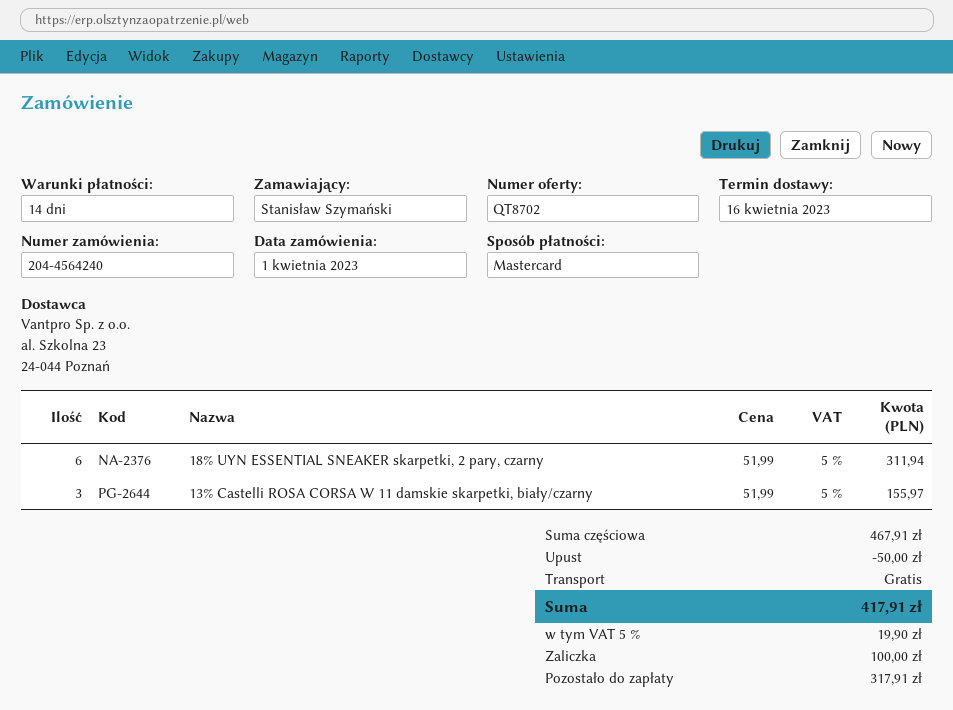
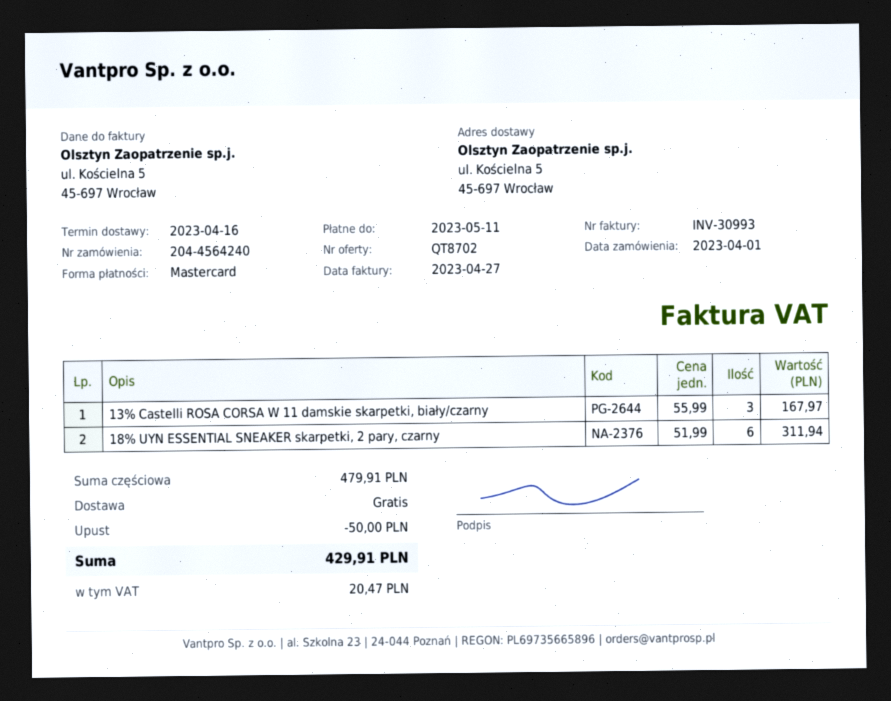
13% Castelli ROSA CORSA W 11 damskie skarpetki, biały/czarny: 3 x 51.99 = 155.97 -> 3 x 55.99 = 167.97
subtotal: 467.91 -> 479.91
tax: 19.90 -> 20.47
total: 417.91 -> 429.91

